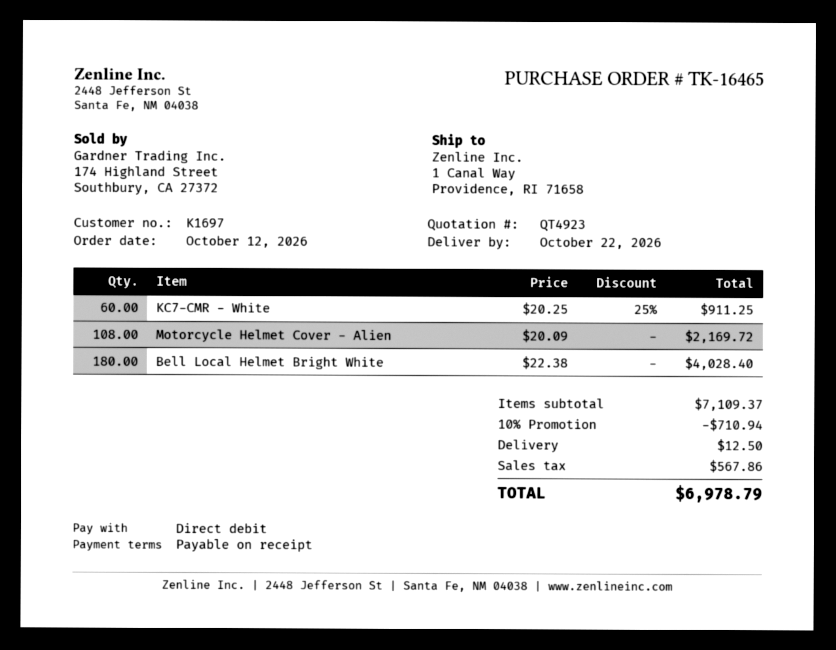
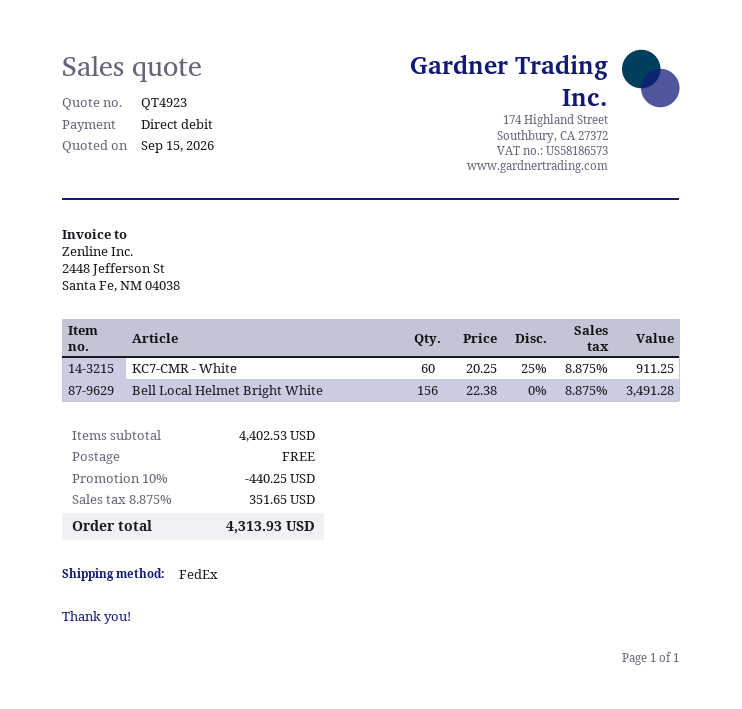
Motorcycle Helmet Cover - Alien: 108 x 20.09 = 2169.72 -> none
Bell Local Helmet Bright White: 180 x 22.38 = 4028.40 -> 156 x 22.38 = 3491.28
subtotal: 7109.37 -> 4402.53
discount: 10% = 710.94 -> 10% = 440.25
shipping: 12.50 -> 0.00
tax: 567.86 -> 351.65
total: 6978.79 -> 4313.93

